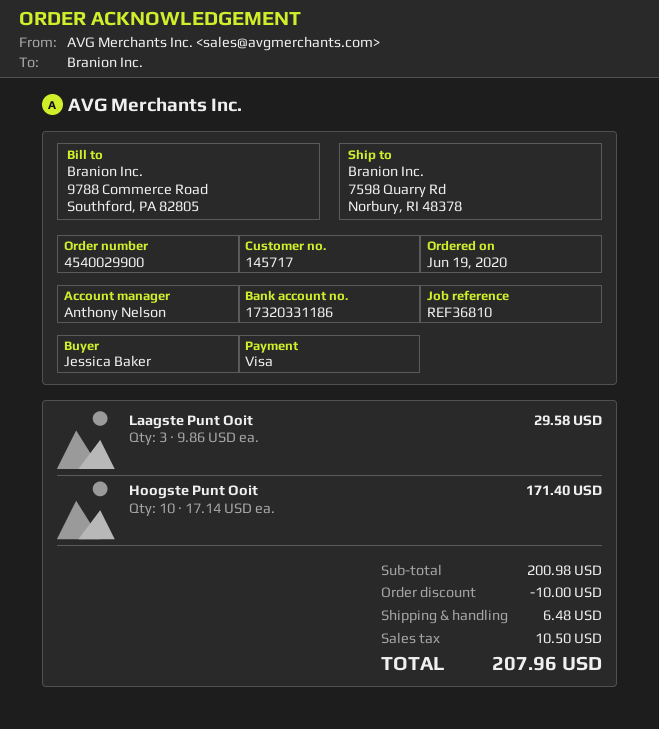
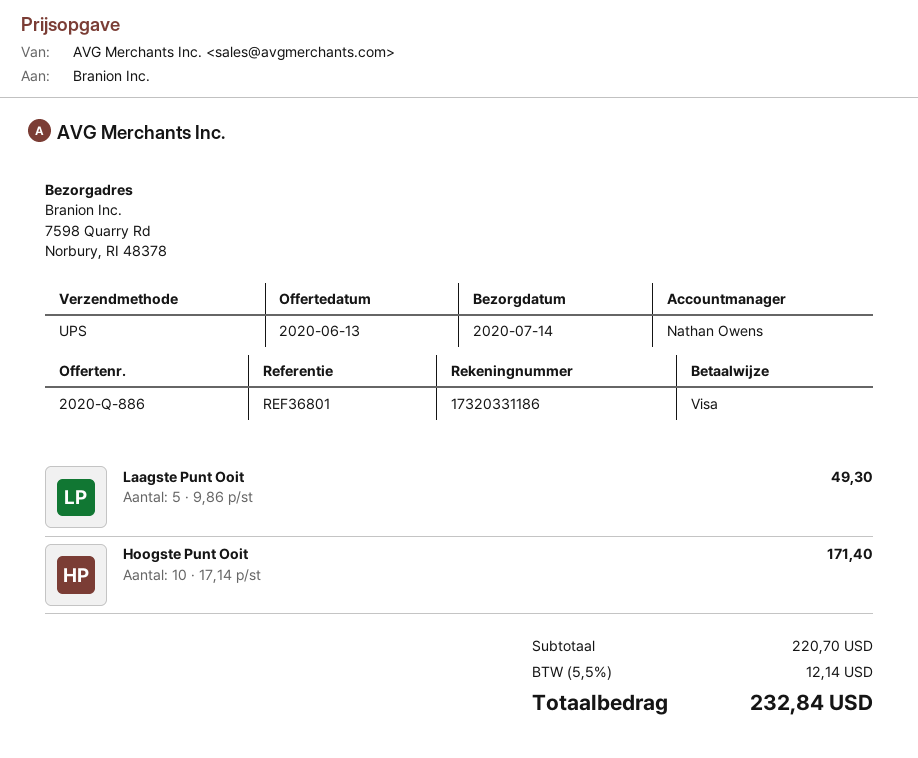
reference: REF36810 -> REF36801
sales rep: Anthony Nelson -> Nathan Owens
Laagste Punt Ooit: 3 x 9.86 = 29.58 -> 5 x 9.86 = 49.30
subtotal: 200.98 -> 220.70
discount: 10.00 -> none
shipping: 6.48 -> none
tax: 10.50 -> 12.14
total: 207.96 -> 232.84

